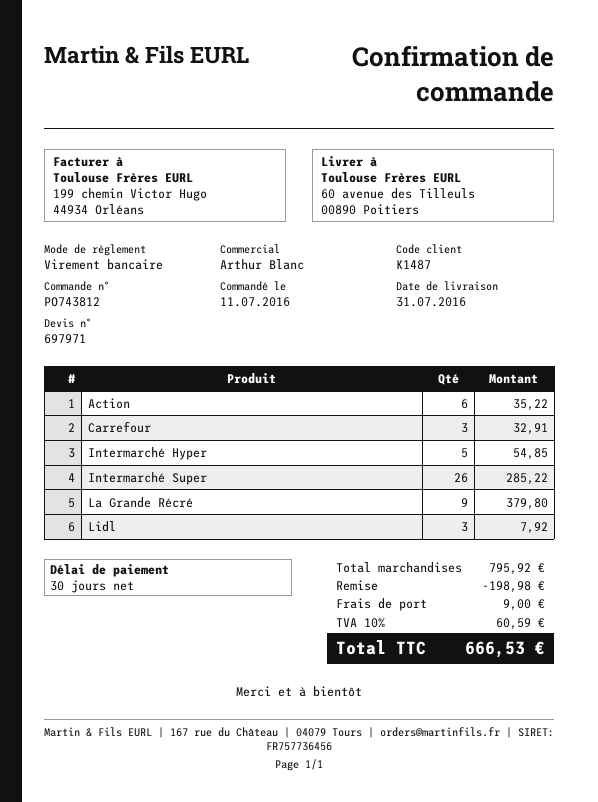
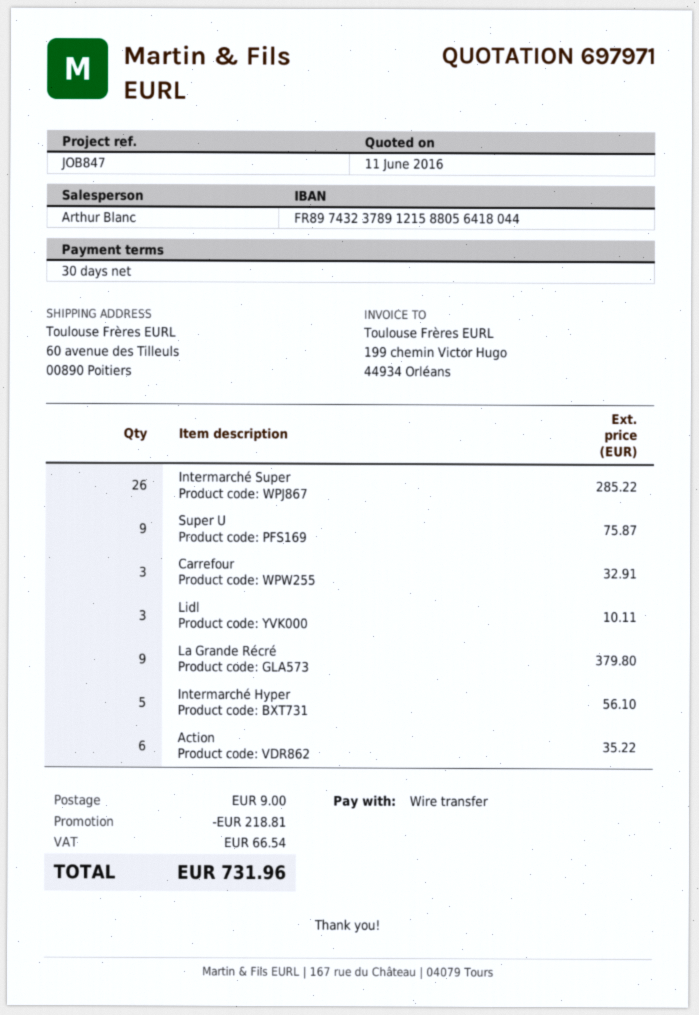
Intermarché Hyper: 5 for 54.85 -> 5 for 56.10
Lidl: 3 for 7.92 -> 3 for 10.11
Super U: none -> 9 for 75.87
discount: 198.98 -> 218.81
tax: 60.59 -> 66.54
total: 666.53 -> 731.96

